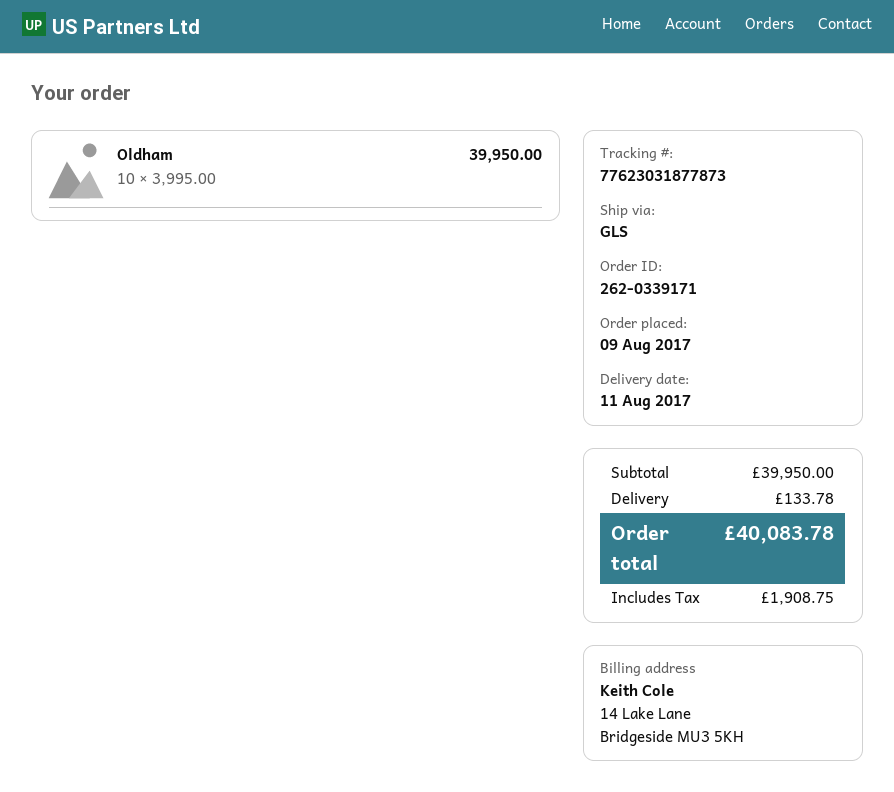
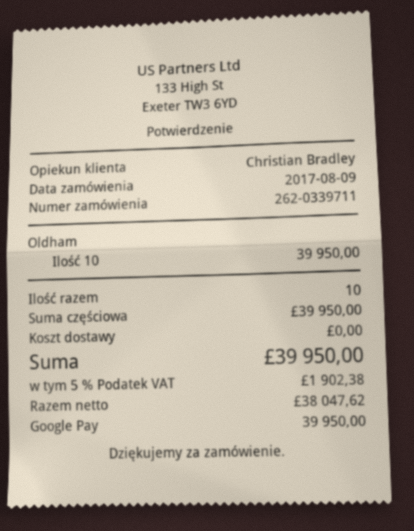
order number: 262-0339171 -> 262-0339711
shipping: 133.78 -> 0.00
tax: 1908.75 -> 1902.38
total: 40083.78 -> 39950.00

